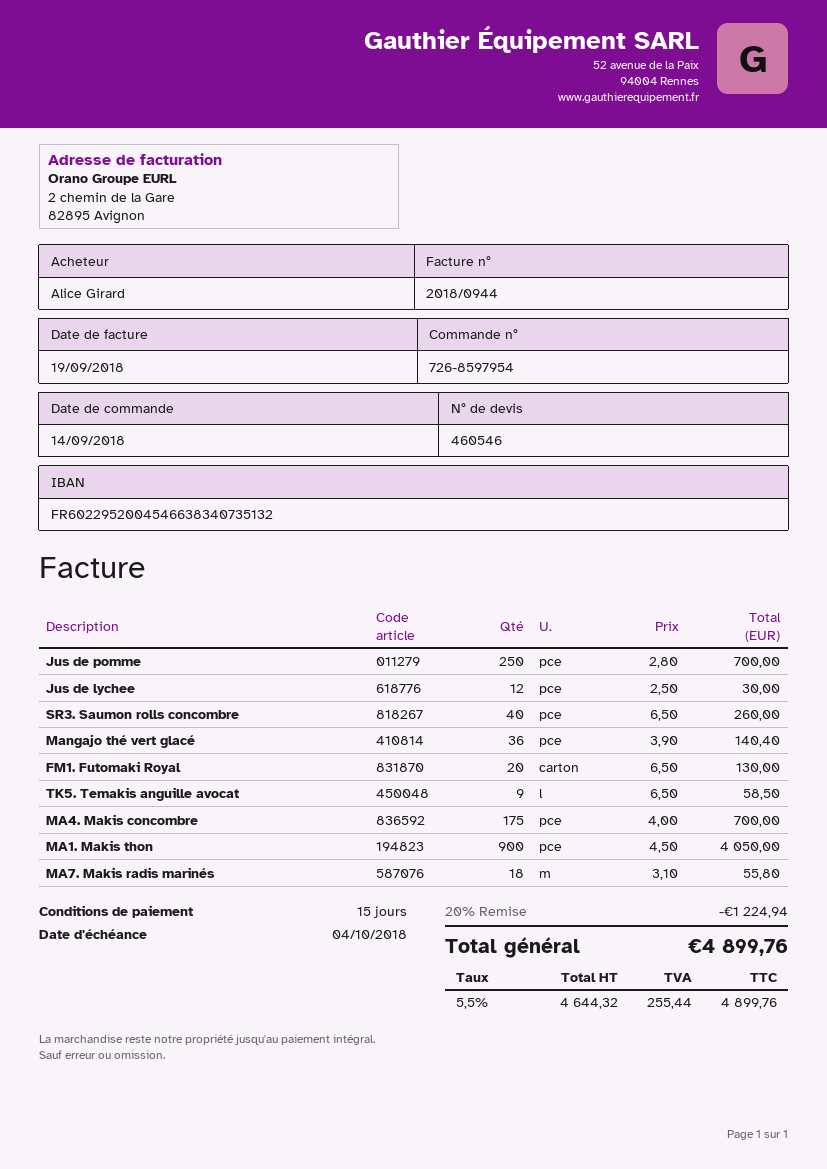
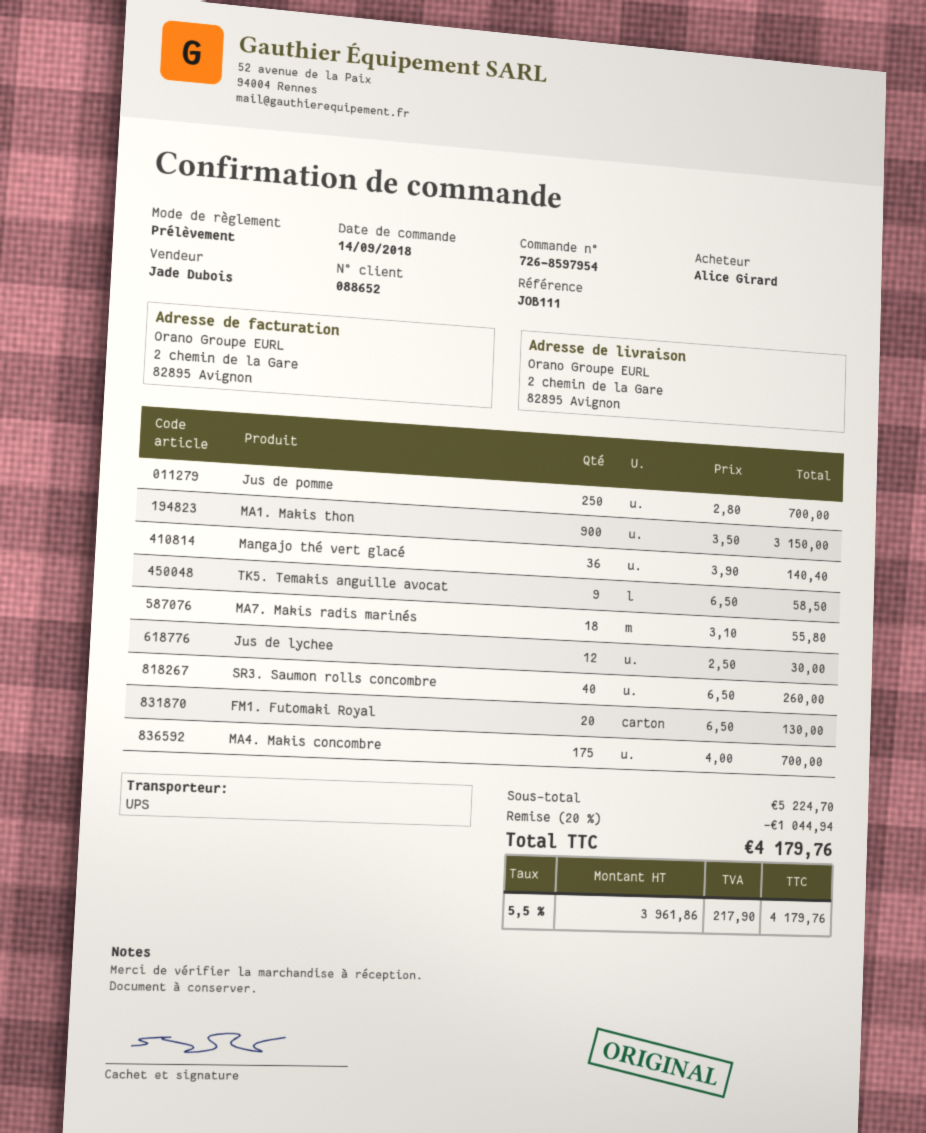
MA1. Makis thon: 900 x 4.50 = 4050.00 -> 900 x 3.50 = 3150.00
discount: 20% = 1224.94 -> 20% = 1044.94
net: 4644.32 -> 3961.86
tax: 5.5% = 255.44 -> 5.5% = 217.90
total: 4899.76 -> 4179.76

